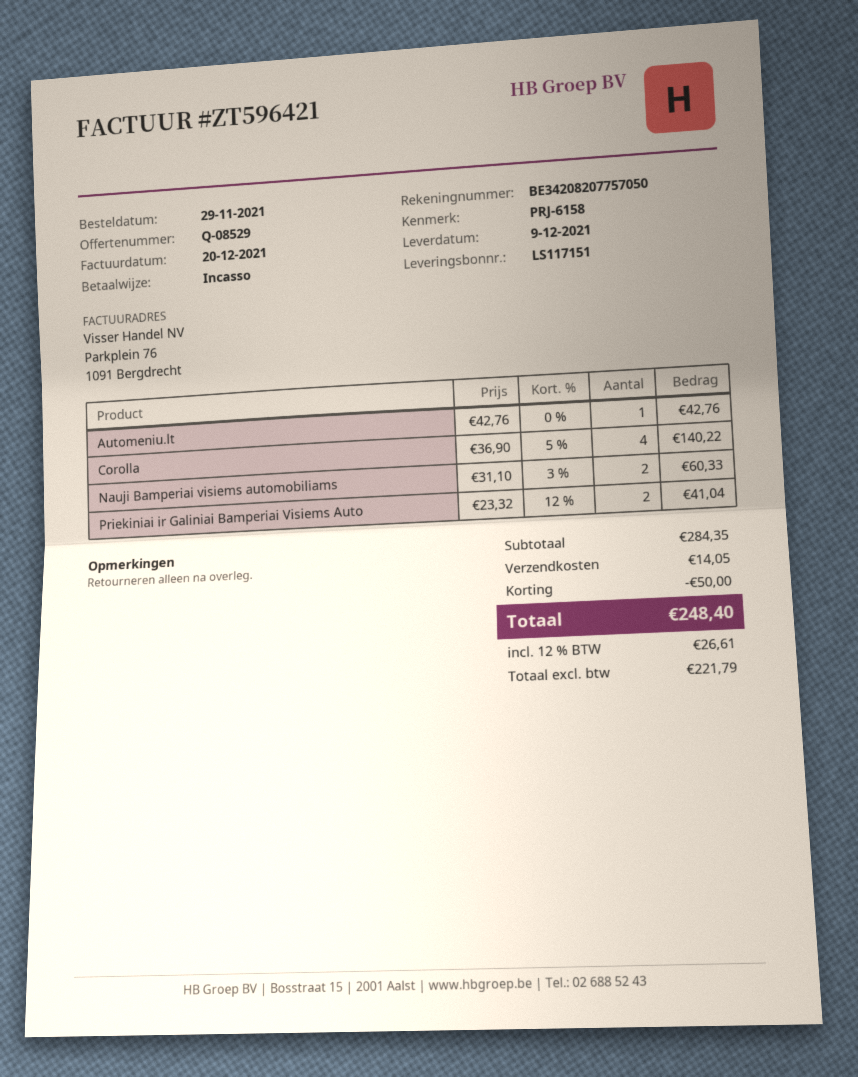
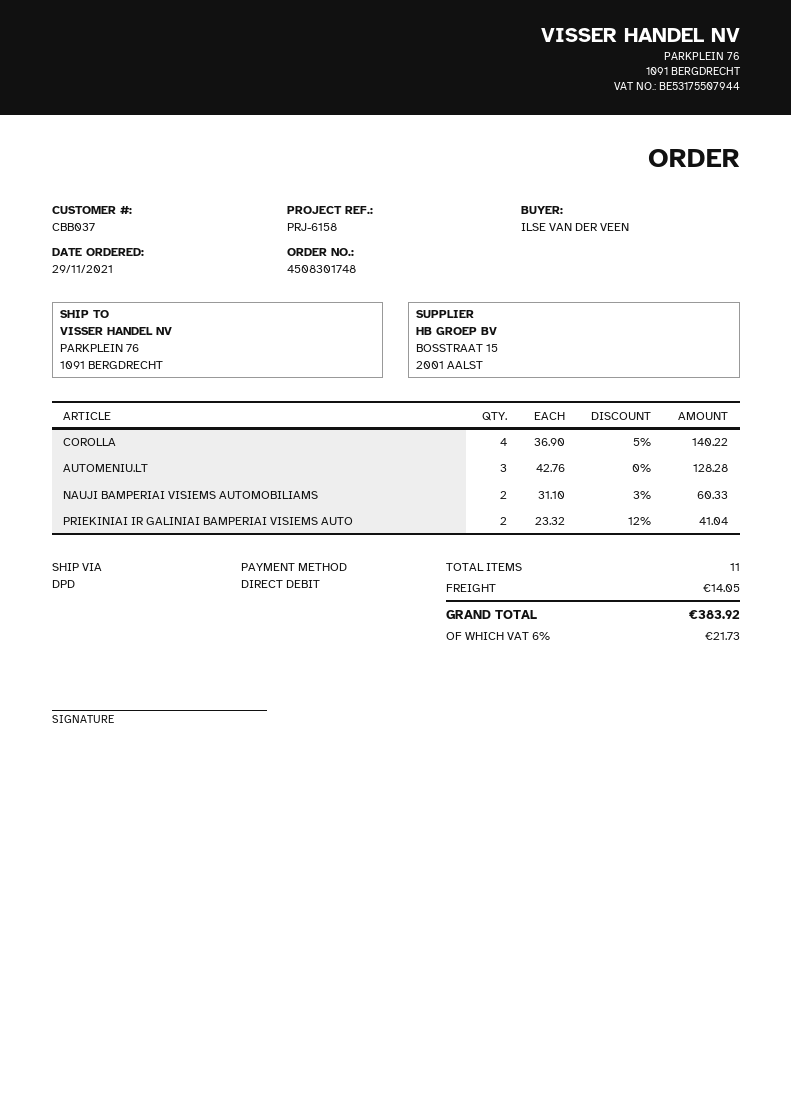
Automeniu.lt: 1 x 42.76 = 42.76 -> 3 x 42.76 = 128.28
discount: 50.00 -> none
tax: 12% = 26.61 -> 6% = 21.73
total: 248.40 -> 383.92

